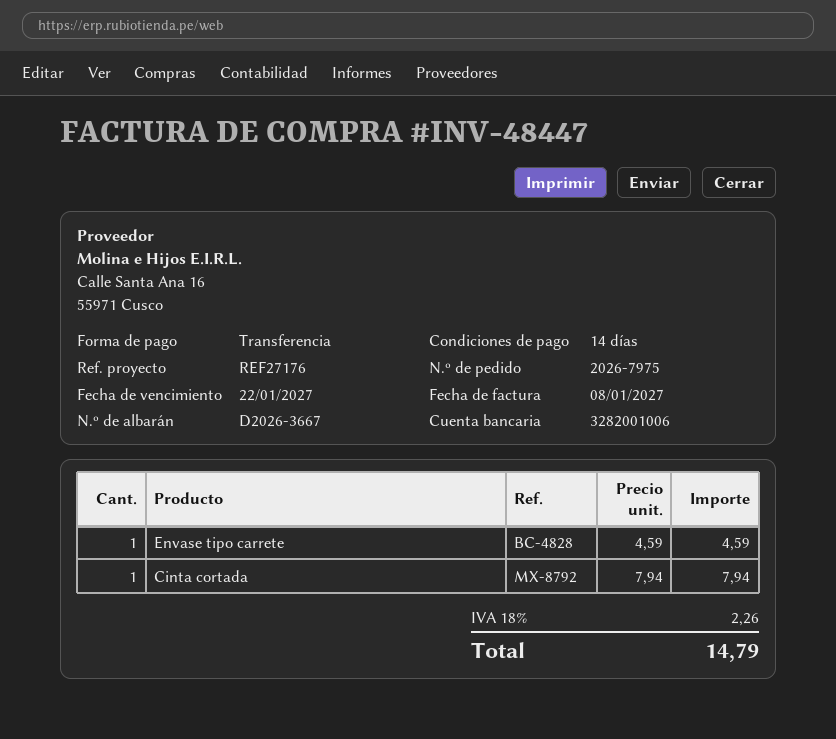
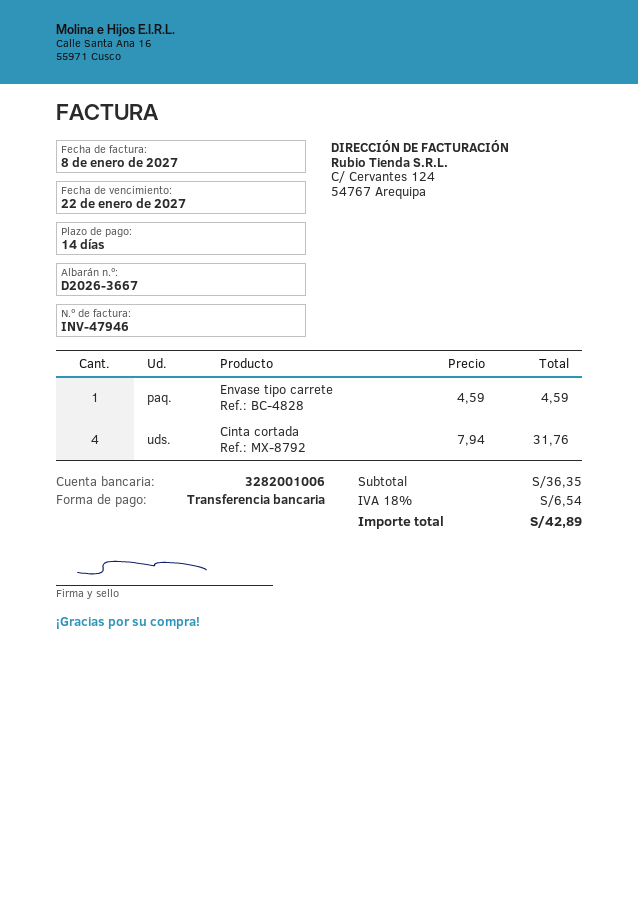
invoice number: INV-48447 -> INV-47946
Cinta cortada: 1 x 7.94 = 7.94 -> 4 x 7.94 = 31.76
tax: 18% = 2.26 -> 18% = 6.54
total: 14.79 -> 42.89

